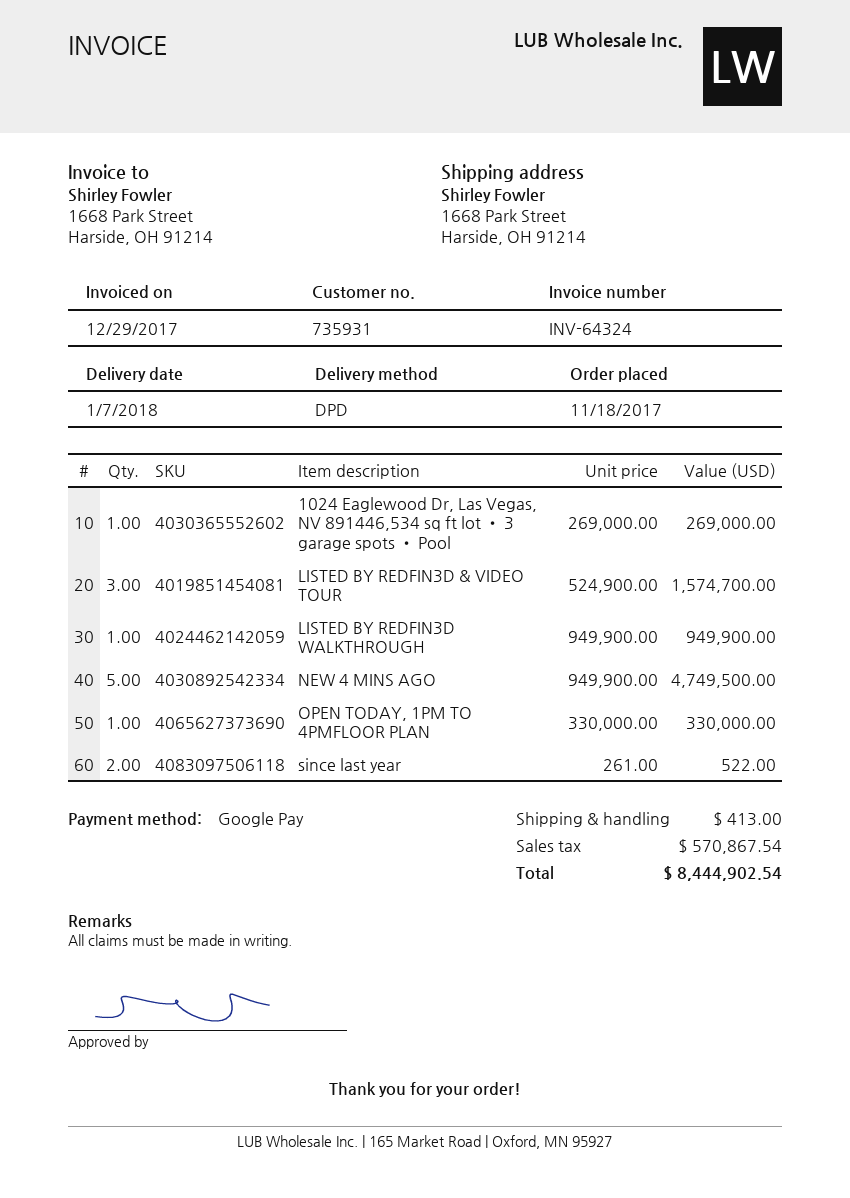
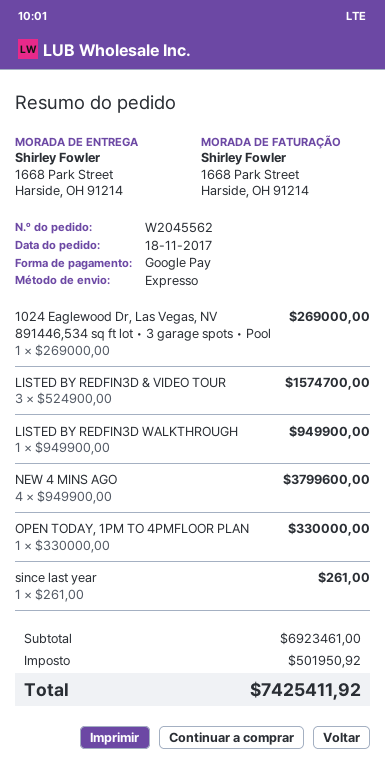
shipping method: DPD -> express
NEW 4 MINS AGO: 5 x 949900.00 = 4749500.00 -> 4 x 949900.00 = 3799600.00
since last year: 2 x 261.00 = 522.00 -> 1 x 261.00 = 261.00
shipping: 413.00 -> none
tax: 570867.54 -> 501950.92
total: 8444902.54 -> 7425411.92

